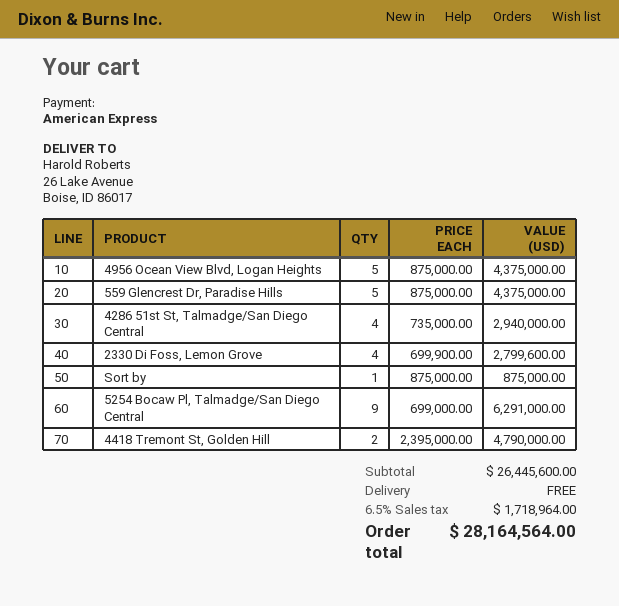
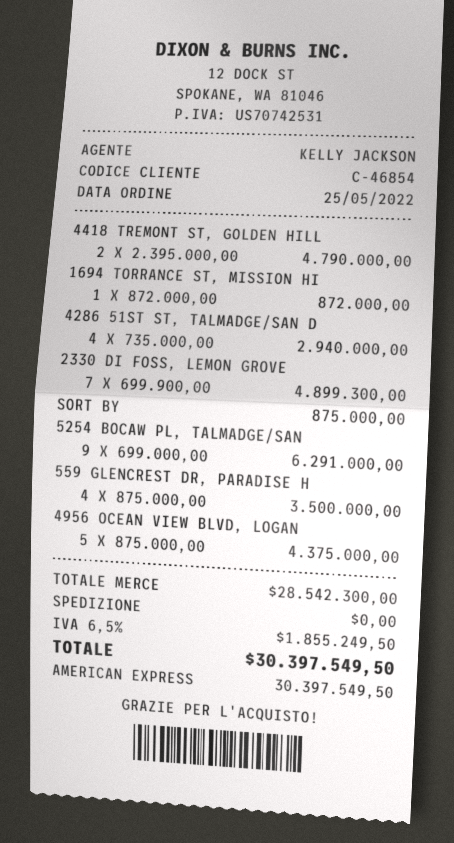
559 Glencrest Dr, Paradise Hills: 5 x 875000.00 = 4375000.00 -> 4 x 875000.00 = 3500000.00
2330 Di Foss, Lemon Grove: 4 x 699900.00 = 2799600.00 -> 7 x 699900.00 = 4899300.00
1694 TORRANCE ST, MISSION HI: none -> 1 x 872000.00 = 872000.00
subtotal: 26445600.00 -> 28542300.00
tax: 6.5% = 1718964.00 -> 6.5% = 1855249.50
total: 28164564.00 -> 30397549.50

